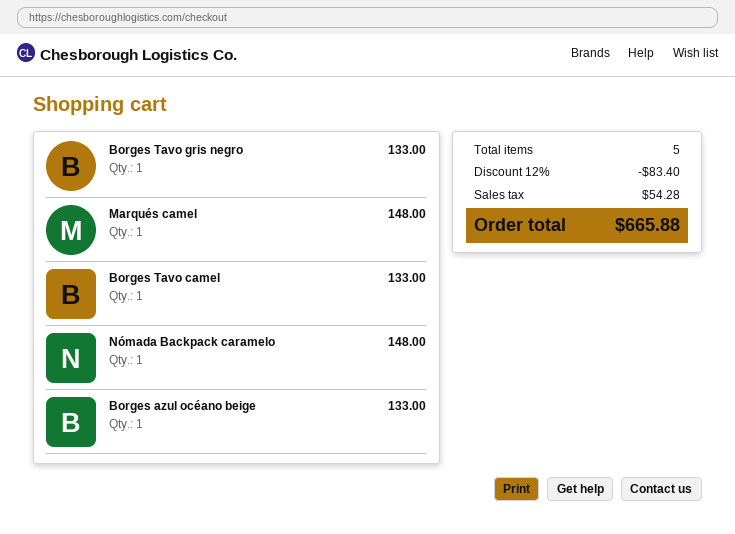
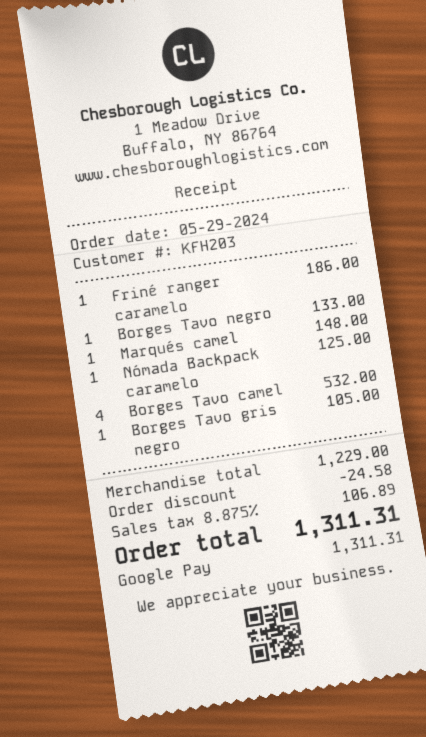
Borges Tavo gris negro: 1 for 133.00 -> 1 for 105.00
Borges Tavo camel: 1 for 133.00 -> 4 for 532.00
Nómada Backpack caramelo: 1 for 148.00 -> 1 for 125.00
Borges azul océano beige: 1 for 133.00 -> none
Friné ranger caramelo: none -> 1 for 186.00
Borges Tavo negro: none -> 1 for 133.00
discount: 83.40 -> 24.58
tax: 54.28 -> 106.89
total: 665.88 -> 1311.31

